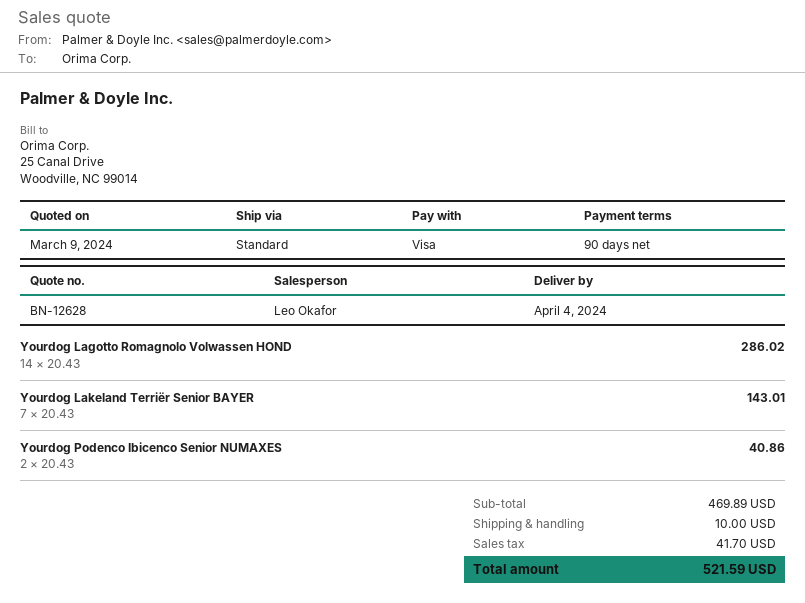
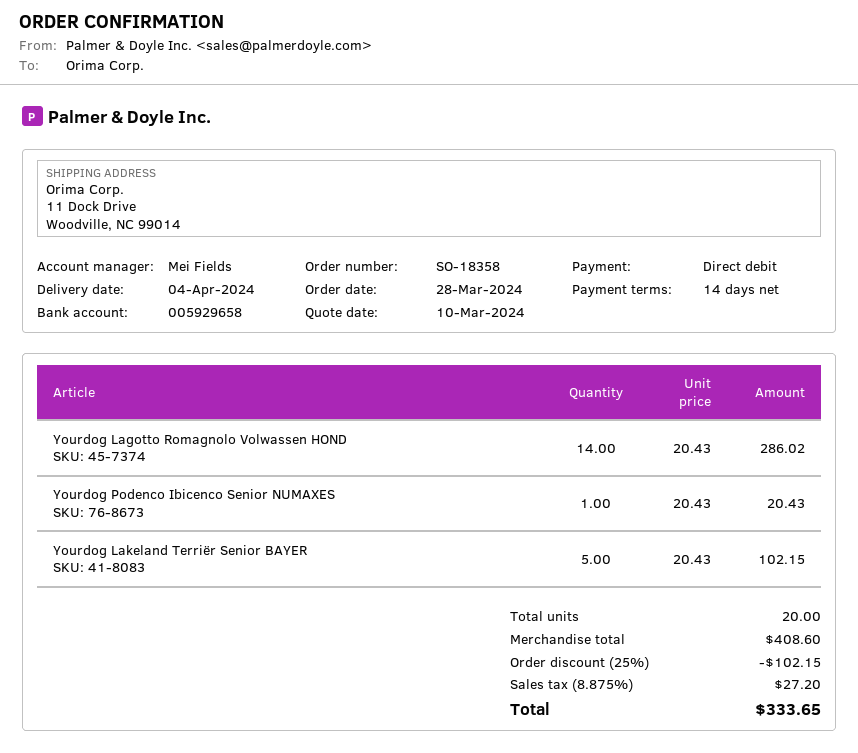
quote date: 2024-03-09 -> 2024-03-10
payment terms: 90 days -> 14 days
sales rep: Leo Okafor -> Mei Fields
payment method: Visa -> direct debit
Yourdog Lakeland Terriër Senior BAYER: 7 x 20.43 = 143.01 -> 5 x 20.43 = 102.15
Yourdog Podenco Ibicenco Senior NUMAXES: 2 x 20.43 = 40.86 -> 1 x 20.43 = 20.43
subtotal: 469.89 -> 408.60
discount: none -> 25% = 102.15
shipping: 10.00 -> none
tax: 41.70 -> 27.20
total: 521.59 -> 333.65

